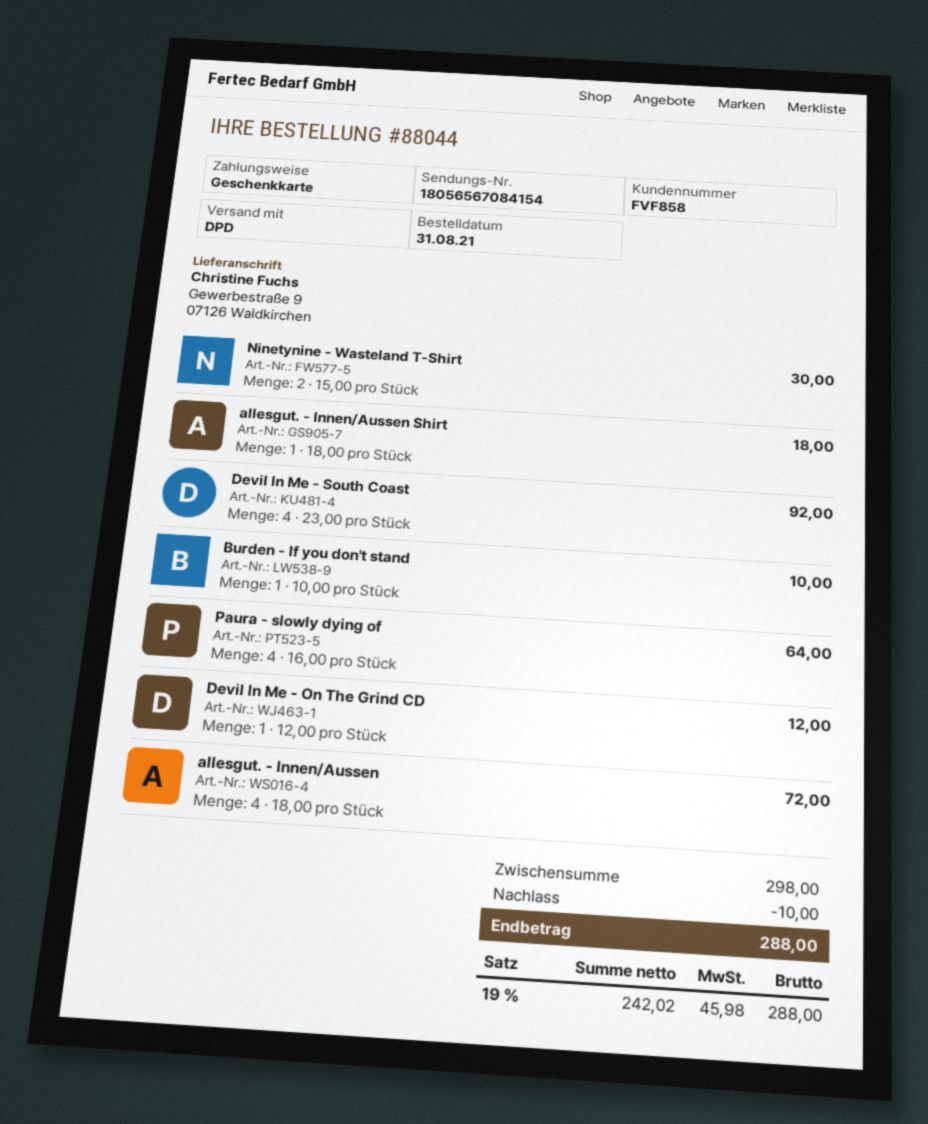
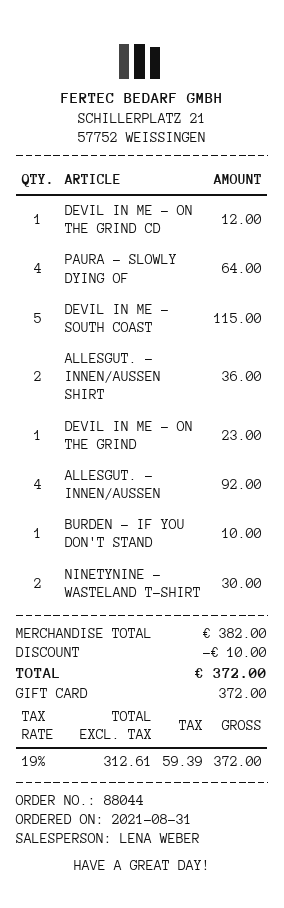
allesgut. - Innen/Aussen Shirt: 1 for 18.00 -> 2 for 36.00
Devil In Me - South Coast: 4 for 92.00 -> 5 for 115.00
allesgut. - Innen/Aussen: 4 for 72.00 -> 4 for 92.00
DEVIL IN ME - ON THE GRIND: none -> 1 for 23.00
subtotal: 298.00 -> 382.00
net: 242.02 -> 312.61
tax: 19% = 45.98 -> 19% = 59.39
total: 288.00 -> 372.00

